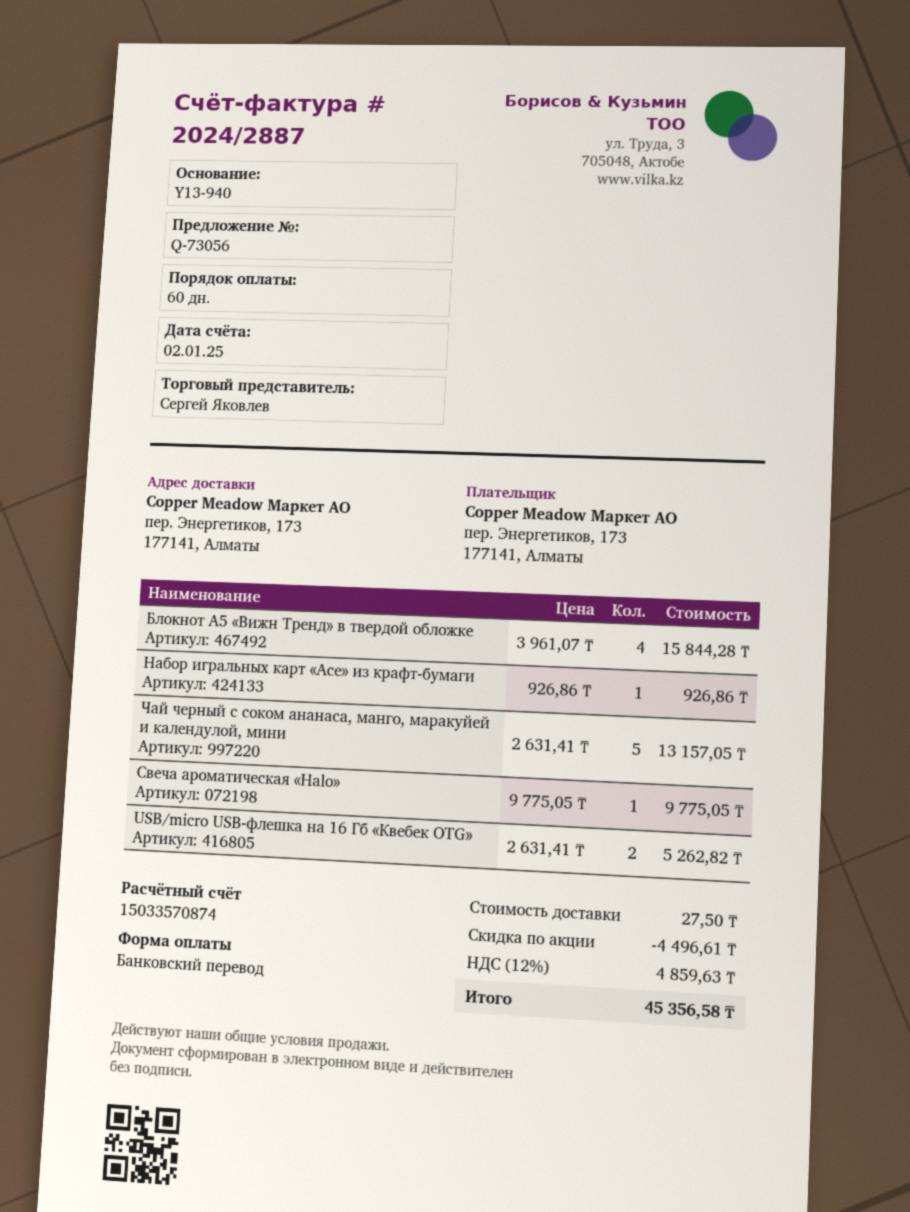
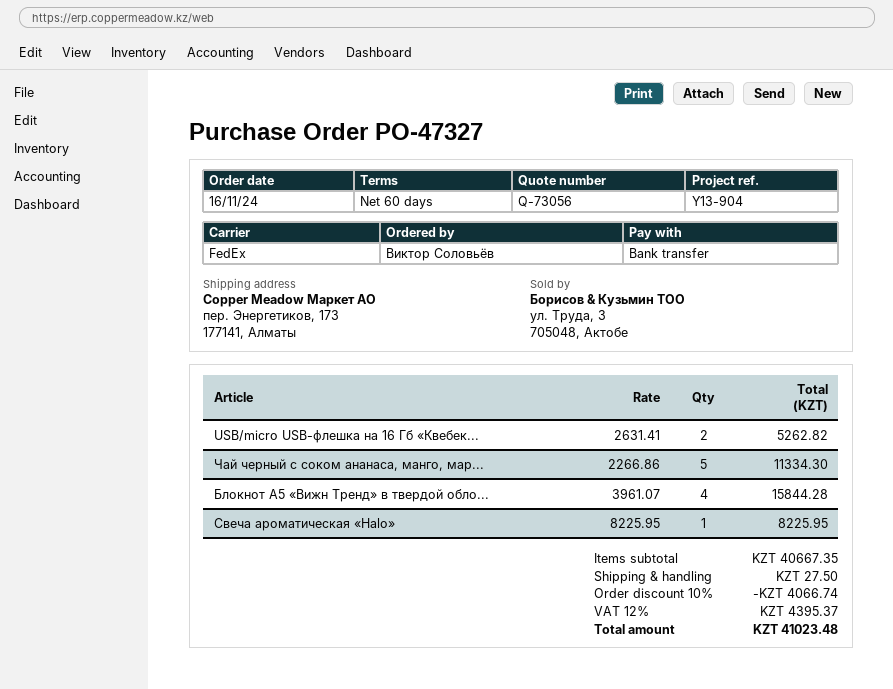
reference: Y13-940 -> Y13-904
Набор игральных карт «Ace» из крафт-бумаги: 1 x 926.86 = 926.86 -> none
Чай черный с соком ананаса, манго, маракуйей и календулой, мини: 5 x 2631.41 = 13157.05 -> 5 x 2266.86 = 11334.30
Свеча ароматическая «Halo»: 1 x 9775.05 = 9775.05 -> 1 x 8225.95 = 8225.95
discount: 4496.61 -> 4066.74
tax: 12% = 4859.63 -> 12% = 4395.37
total: 45356.58 -> 41023.48

